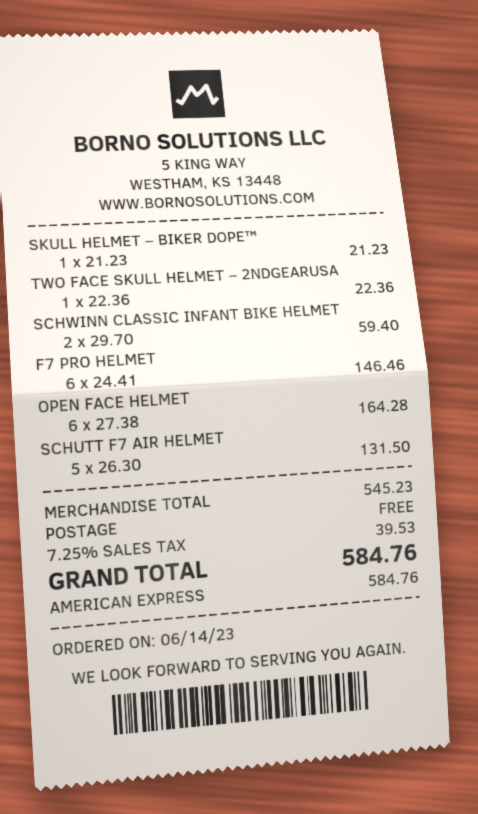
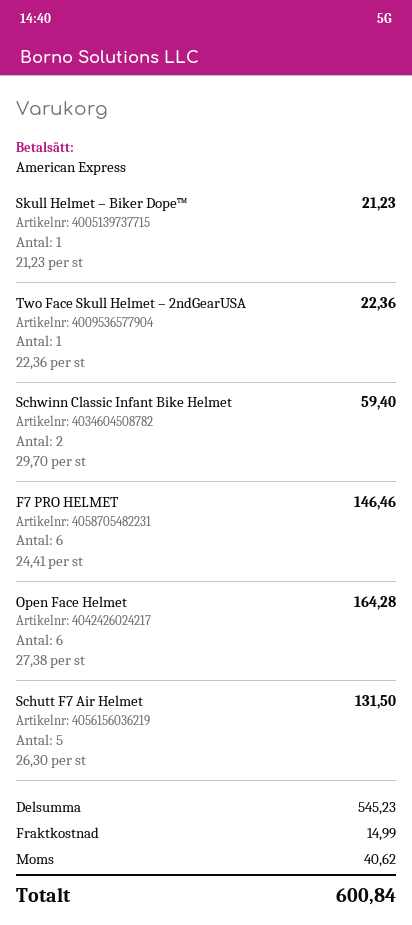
shipping: 0.00 -> 14.99
tax: 39.53 -> 40.62
total: 584.76 -> 600.84

